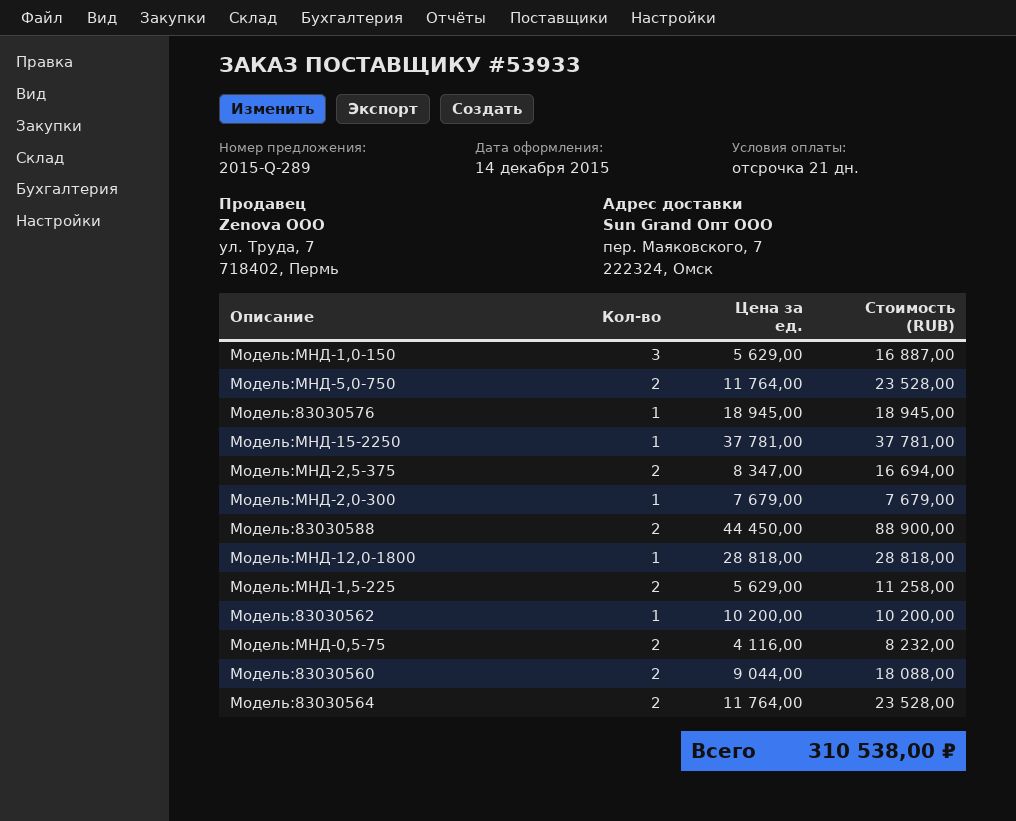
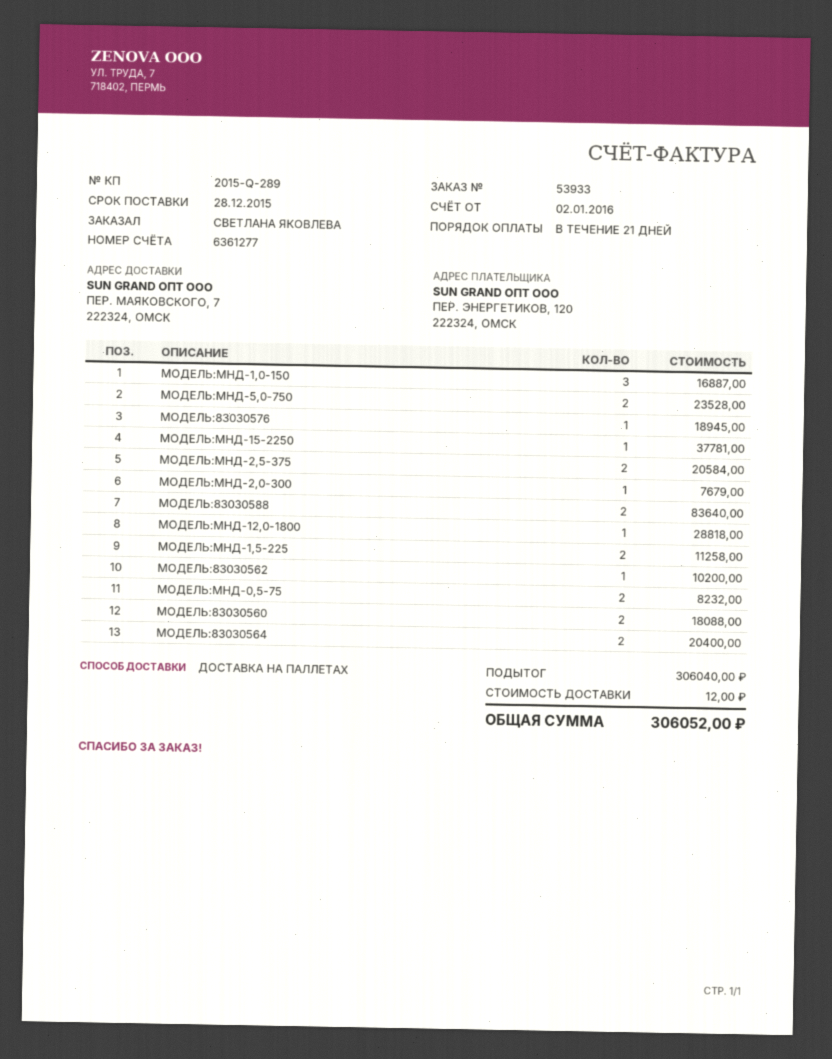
Модель:МНД-2,5-375: 2 for 16694.00 -> 2 for 20584.00
Модель:83030588: 2 for 88900.00 -> 2 for 83640.00
Модель:83030564: 2 for 23528.00 -> 2 for 20400.00
shipping: none -> 12.00
total: 310538.00 -> 306052.00

